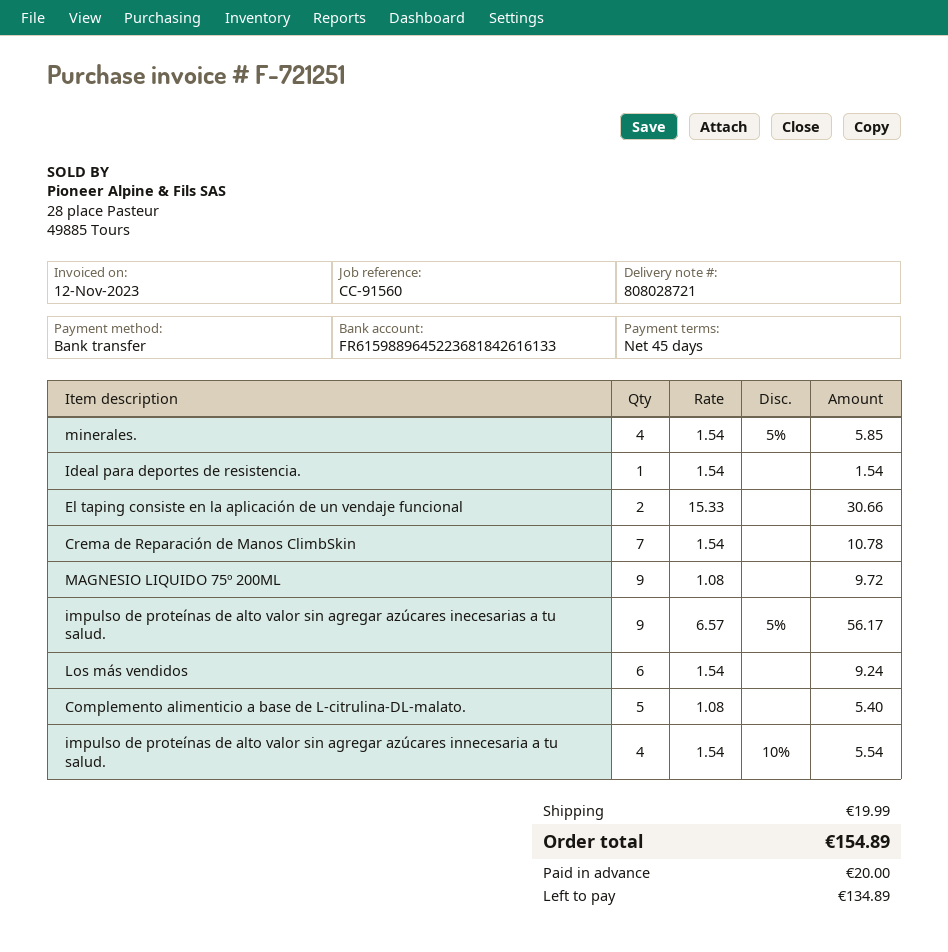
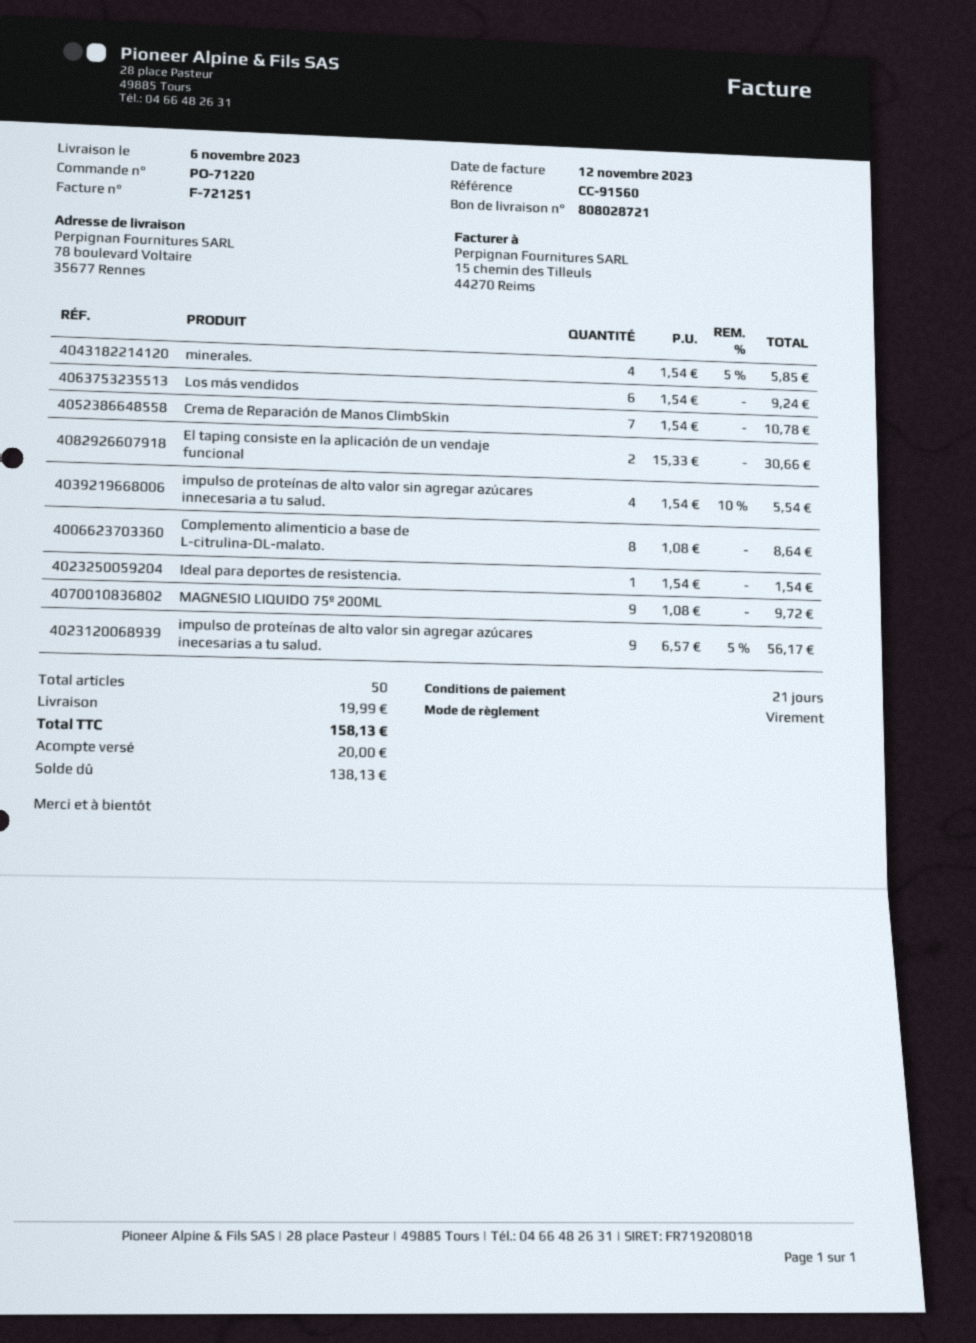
payment terms: 45 days -> 21 days
Complemento alimenticio a base de L-citrulina-DL-malato.: 5 x 1.08 = 5.40 -> 8 x 1.08 = 8.64
total: 154.89 -> 158.13
balance: 134.89 -> 138.13

